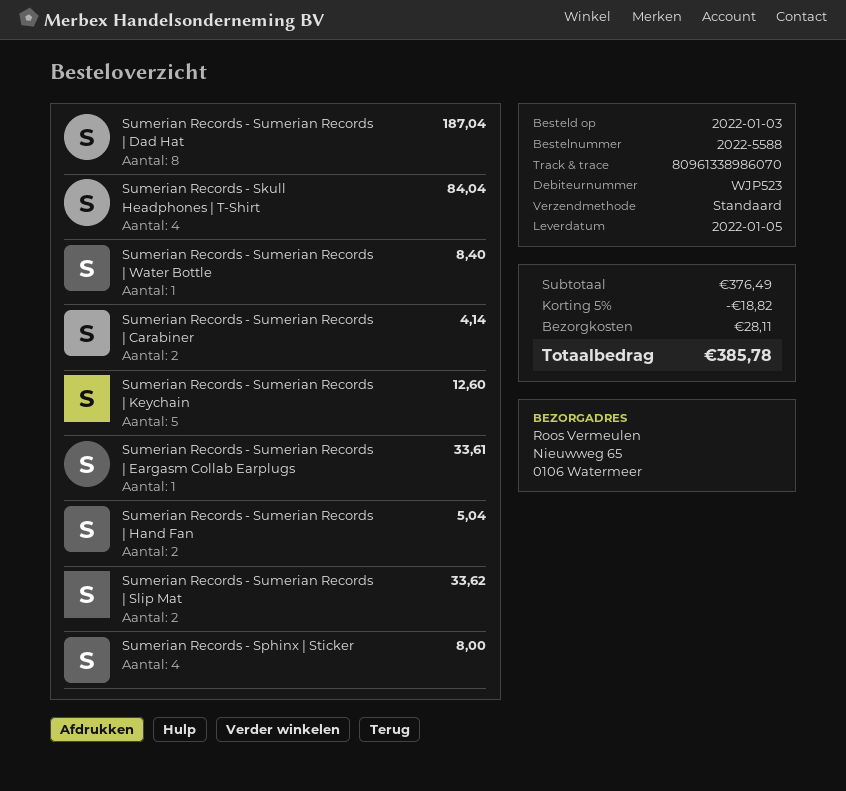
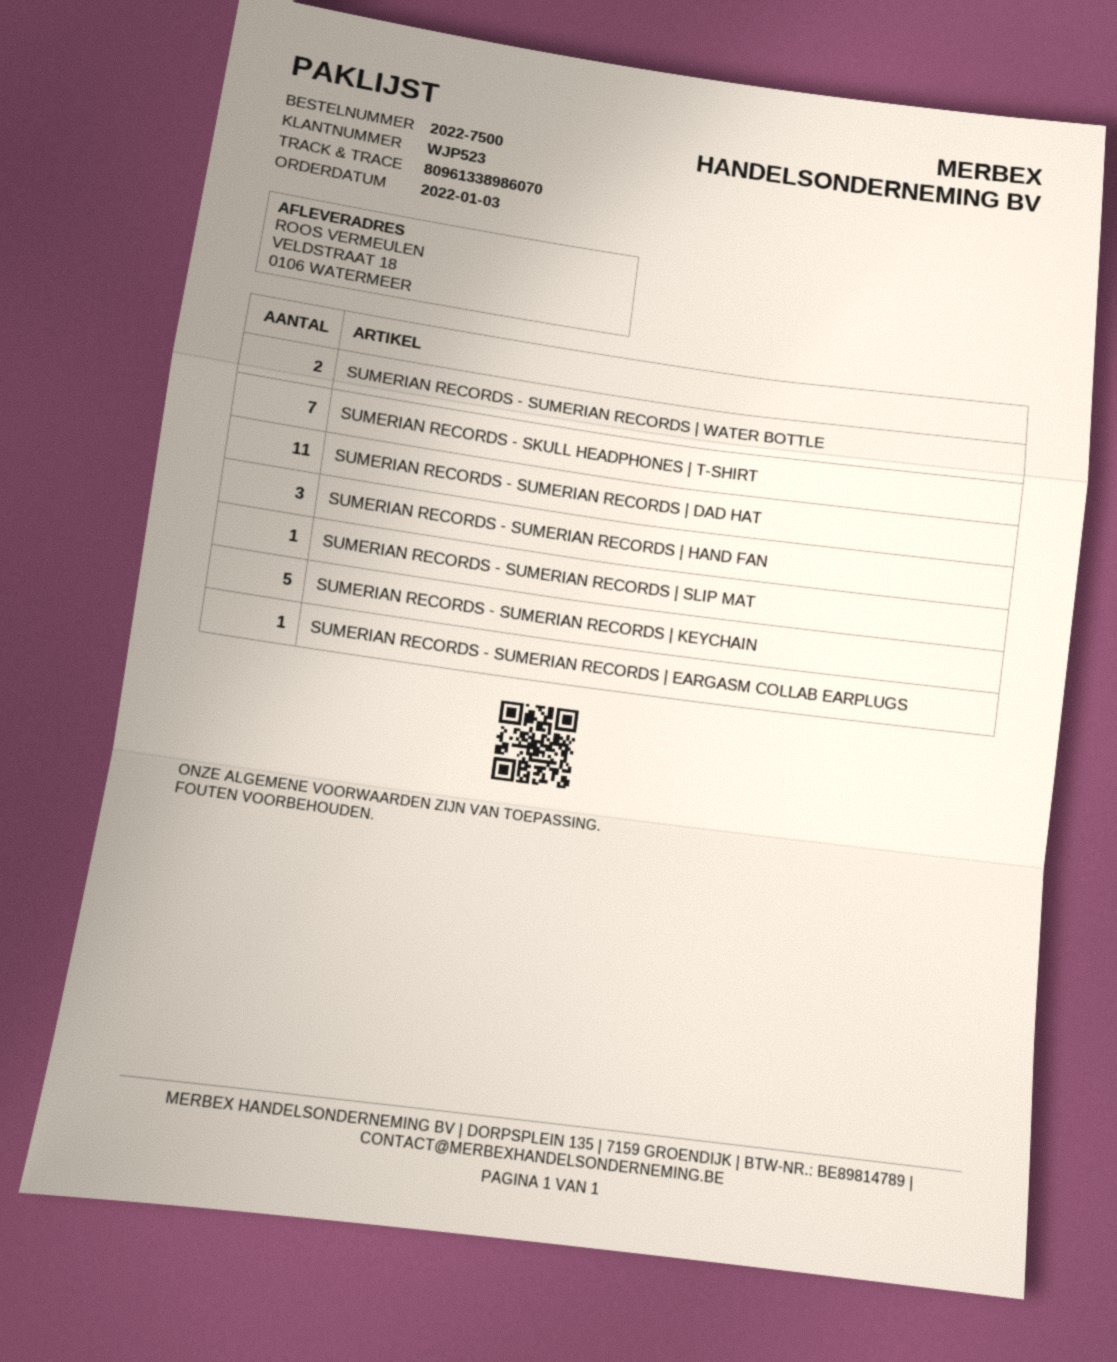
order number: 2022-5588 -> 2022-7500
ship to: Nieuwweg 65, 0106 Watermeer -> VELDSTRAAT 18, 0106 WATERMEER
Sumerian Records - Sumerian Records | Dad Hat: 8 -> 11
Sumerian Records - Skull Headphones | T-Shirt: 4 -> 7
Sumerian Records - Sumerian Records | Water Bottle: 1 -> 2
Sumerian Records - Sumerian Records | Carabiner: 2 -> none
Sumerian Records - Sumerian Records | Hand Fan: 2 -> 3
Sumerian Records - Sumerian Records | Slip Mat: 2 -> 1
Sumerian Records - Sphinx | Sticker: 4 -> none

